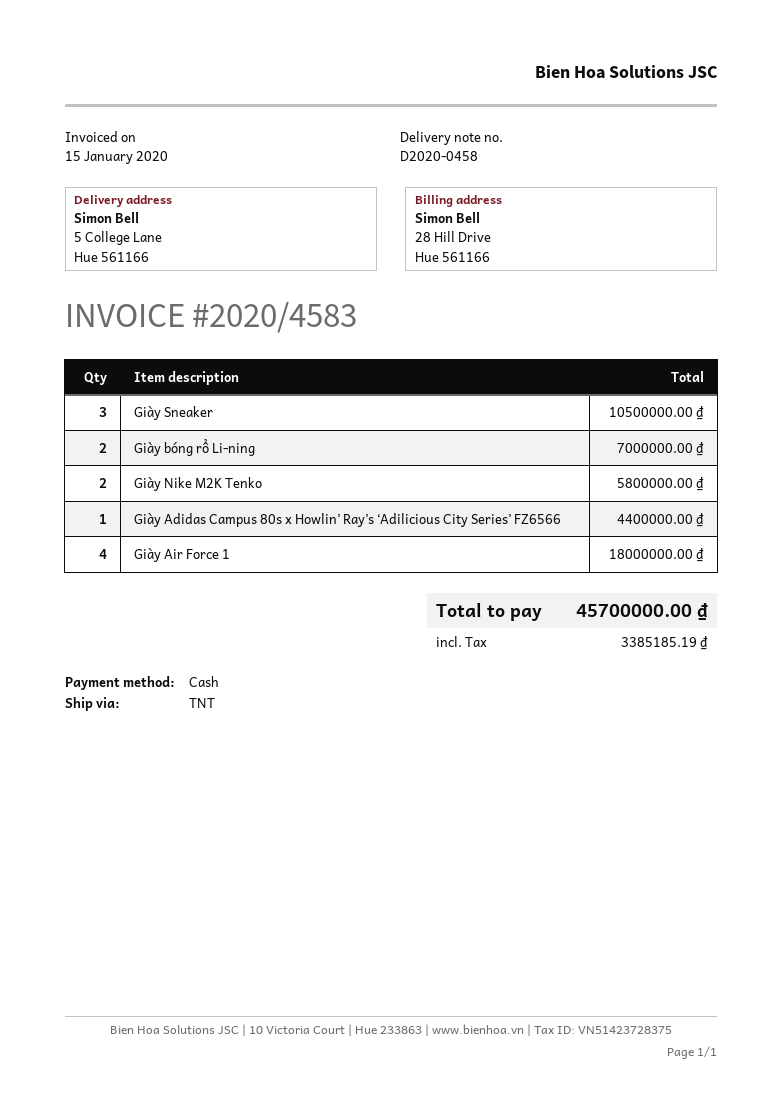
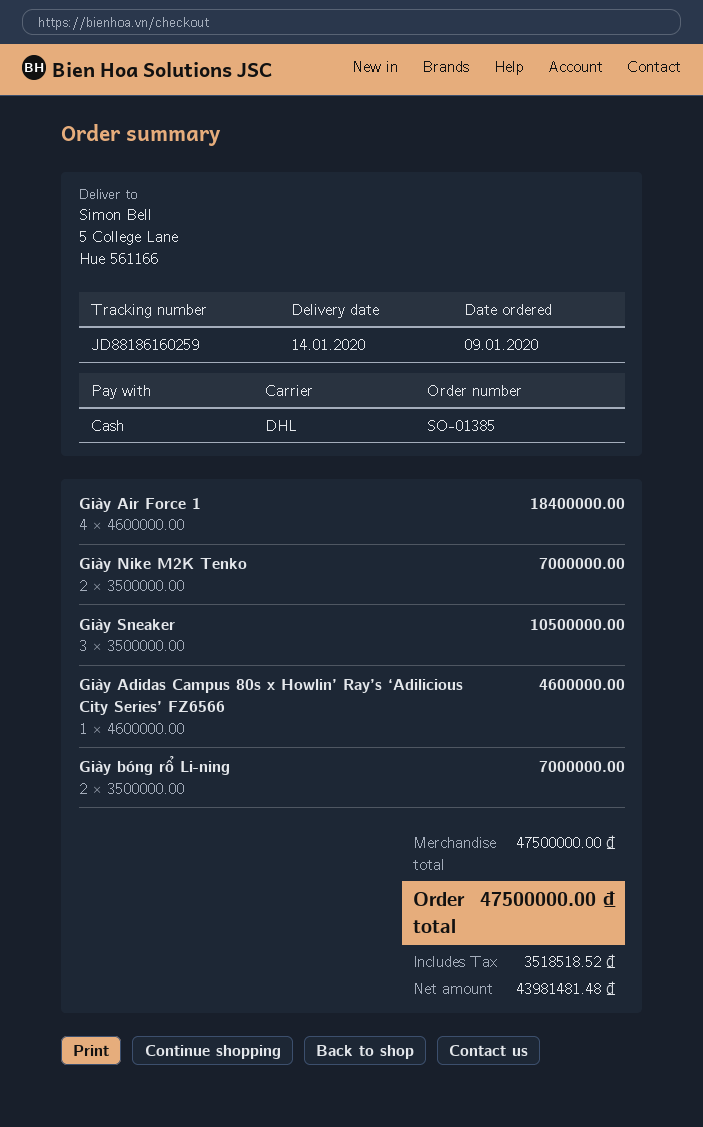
shipping method: TNT -> DHL
Giày Nike M2K Tenko: 2 for 5800000.00 -> 2 for 7000000.00
Giày Adidas Campus 80s x Howlin’ Ray’s ‘Adilicious City Series’ FZ6566: 1 for 4400000.00 -> 1 for 4600000.00
Giày Air Force 1: 4 for 18000000.00 -> 4 for 18400000.00
tax: 3385185.19 -> 3518518.52
total: 45700000.00 -> 47500000.00

